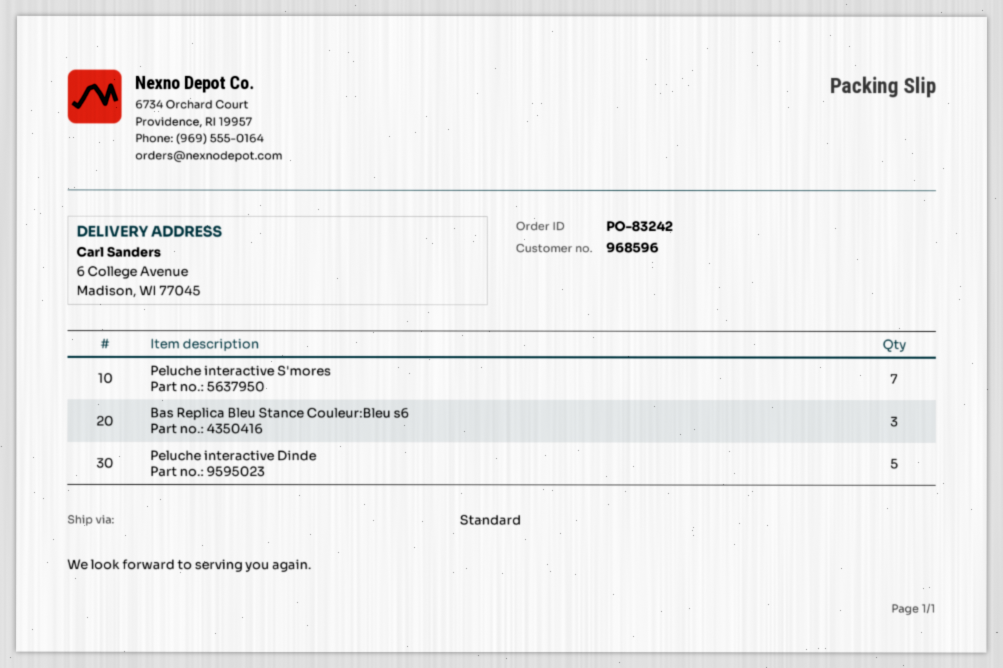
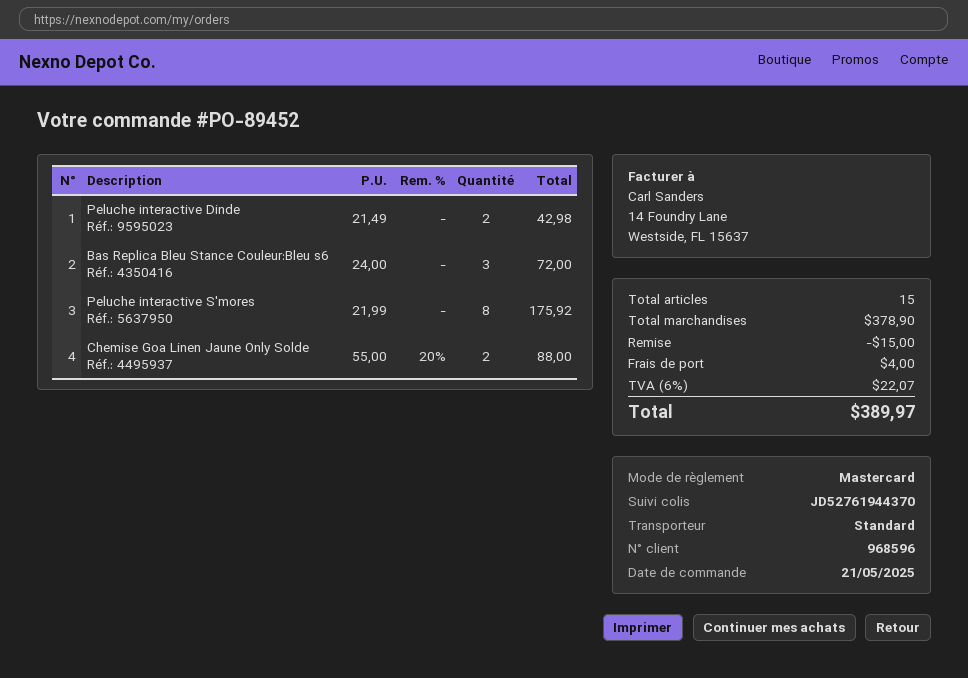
order number: PO-83242 -> PO-89452
Peluche interactive S'mores: 7 -> 8
Peluche interactive Dinde: 5 -> 2
Chemise Goa Linen Jaune Only Solde: none -> 2

